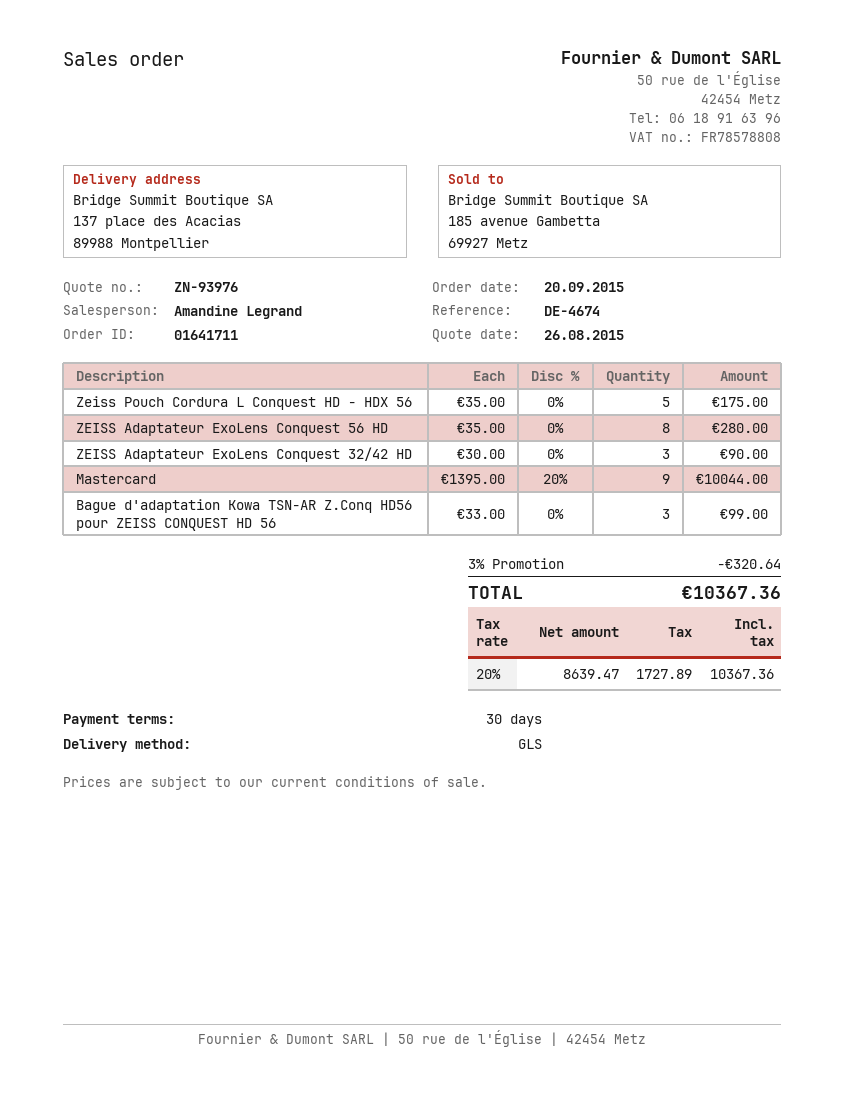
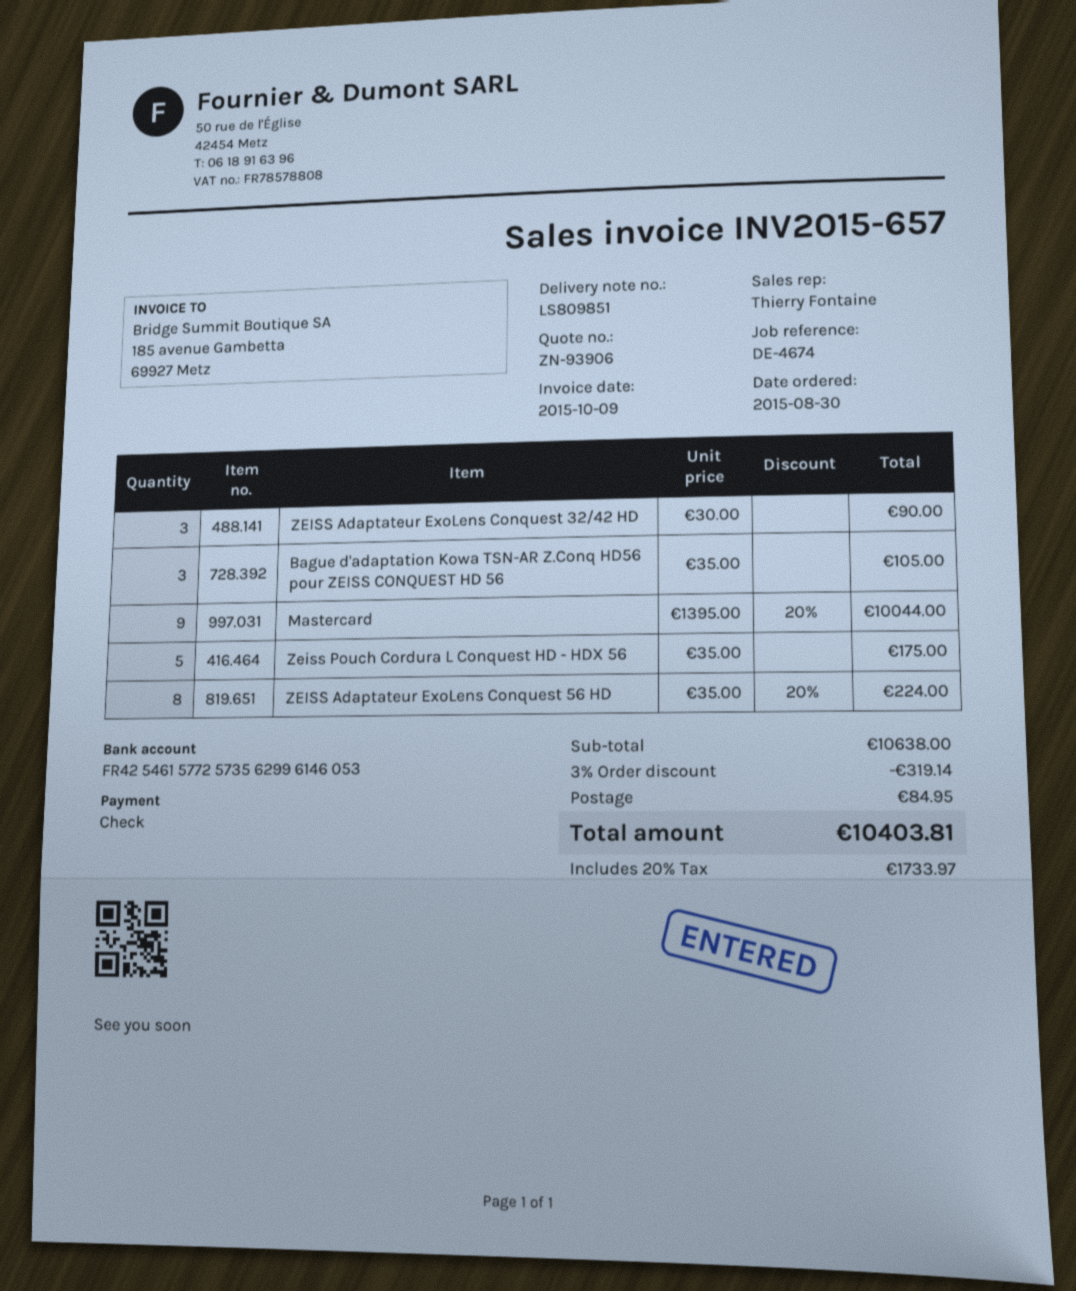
quote number: ZN-93976 -> ZN-93906
order date: 2015-09-20 -> 2015-08-30
sales rep: Amandine Legrand -> Thierry Fontaine
ZEISS Adaptateur ExoLens Conquest 56 HD: 8 x 35.00 = 280.00 -> 8 x 35.00 - 20% = 224.00
Bague d'adaptation Kowa TSN-AR Z.Conq HD56 pour ZEISS CONQUEST HD 56: 3 x 33.00 = 99.00 -> 3 x 35.00 = 105.00
discount: 3% = 320.64 -> 3% = 319.14
shipping: none -> 84.95
tax: 20% = 1727.89 -> 20% = 1733.97
total: 10367.36 -> 10403.81

